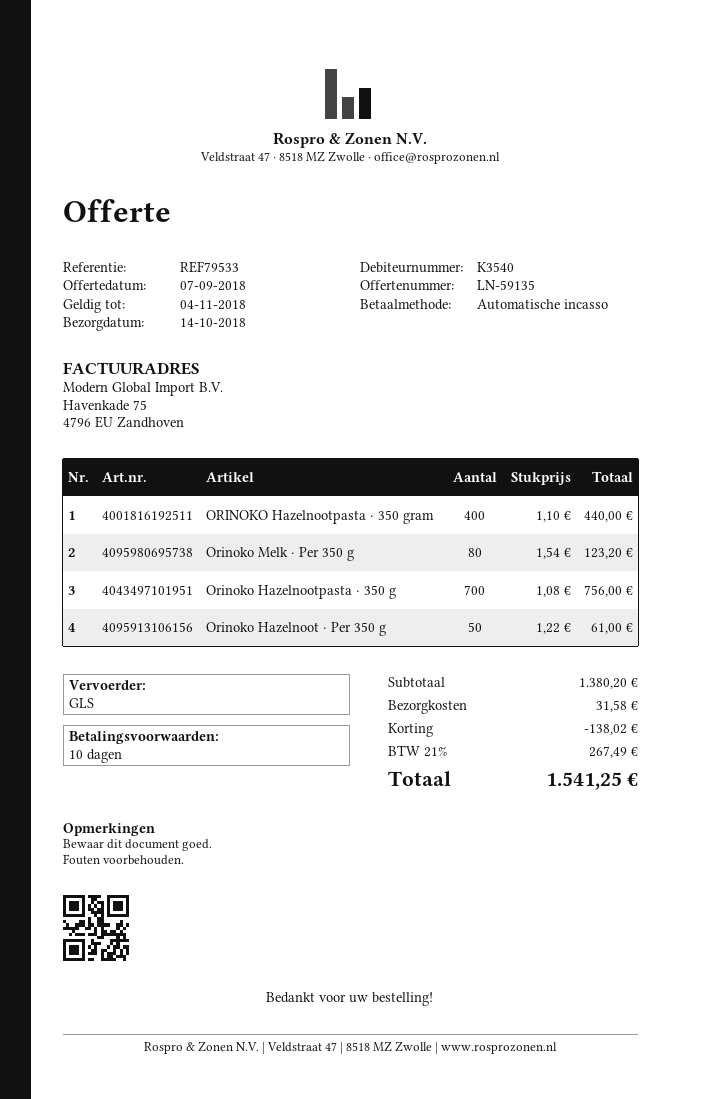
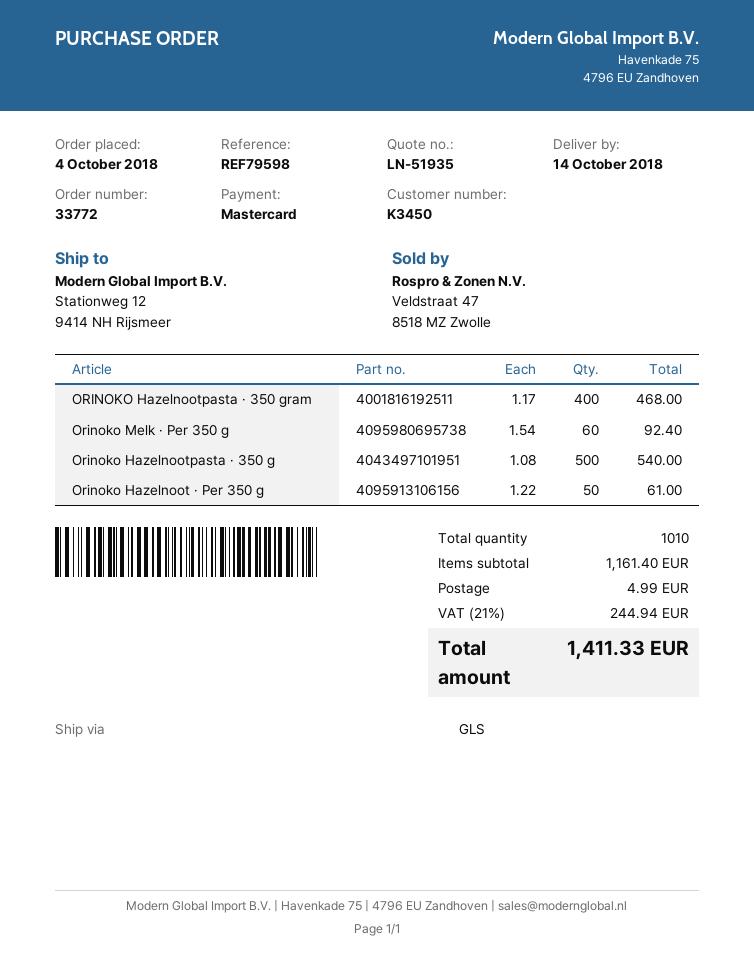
quote number: LN-59135 -> LN-51935
customer number: K3540 -> K3450
reference: REF79533 -> REF79598
payment method: direct debit -> Mastercard
ORINOKO Hazelnootpasta · 350 gram: 400 x 1.10 = 440.00 -> 400 x 1.17 = 468.00
Orinoko Melk · Per 350 g: 80 x 1.54 = 123.20 -> 60 x 1.54 = 92.40
Orinoko Hazelnootpasta · 350 g: 700 x 1.08 = 756.00 -> 500 x 1.08 = 540.00
subtotal: 1380.20 -> 1161.40
discount: 138.02 -> none
shipping: 31.58 -> 4.99
tax: 21% = 267.49 -> 21% = 244.94
total: 1541.25 -> 1411.33

